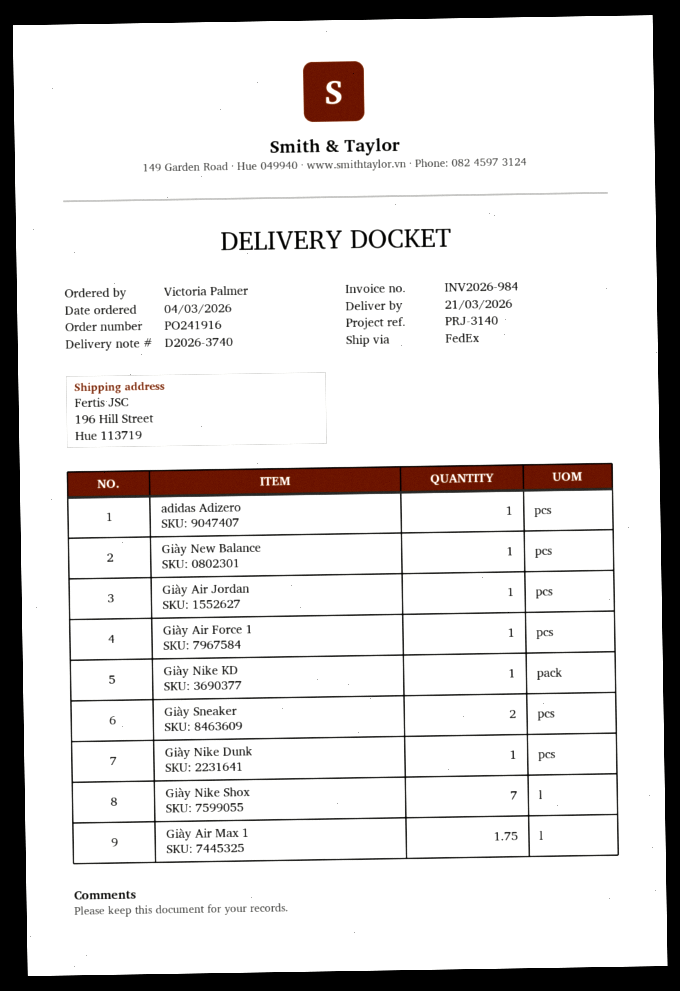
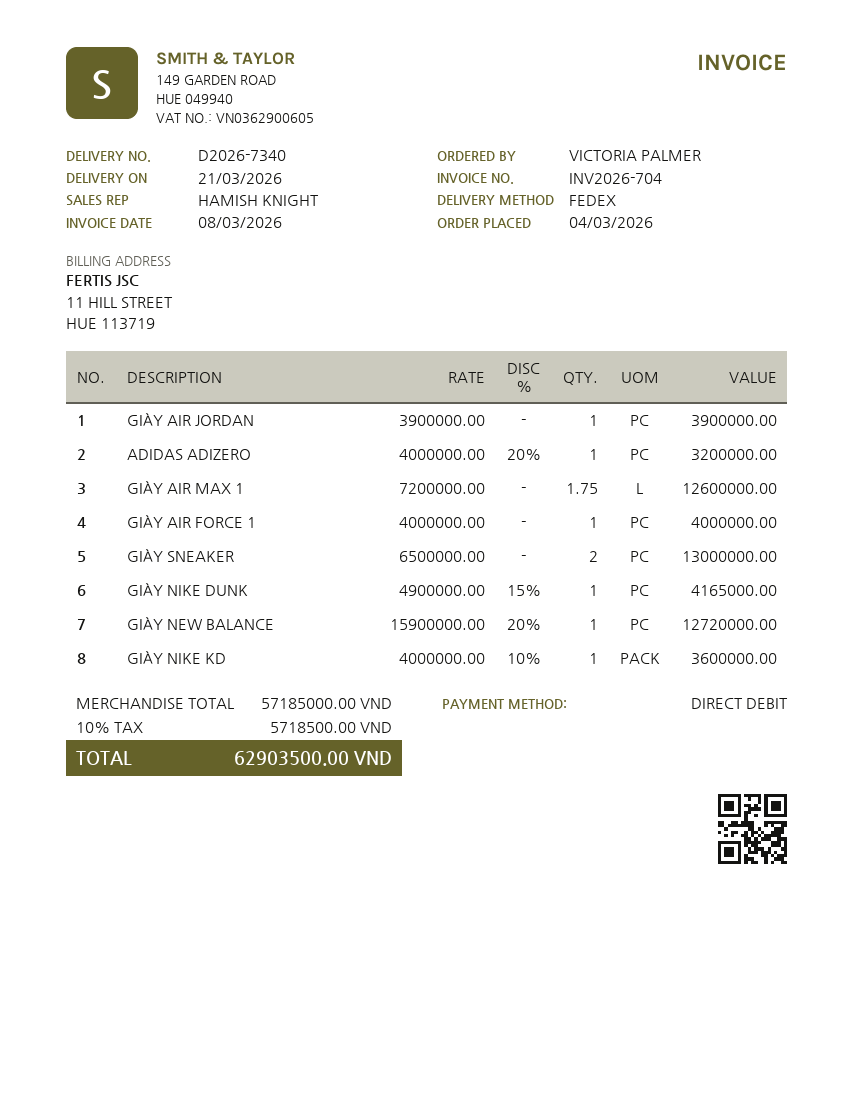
delivery note number: D2026-3740 -> D2026-7340
invoice number: INV2026-984 -> INV2026-704
Giày Nike Shox: 7 -> none

